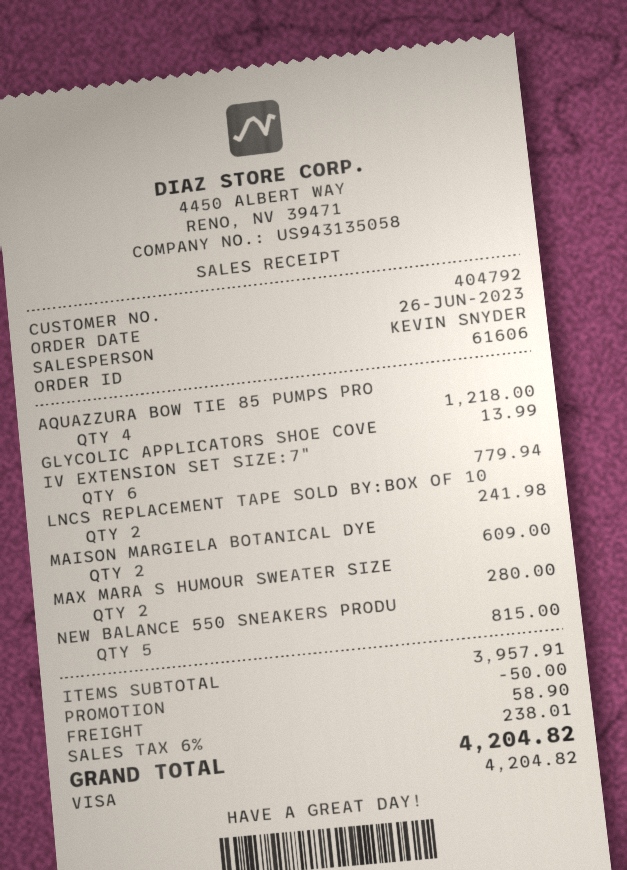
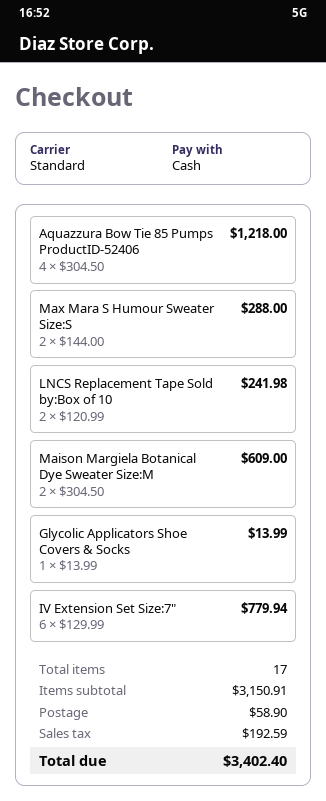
payment method: Visa -> cash
MAX MARA S HUMOUR SWEATER SIZE: 2 for 280.00 -> 2 for 288.00
NEW BALANCE 550 SNEAKERS PRODU: 5 for 815.00 -> none
subtotal: 3957.91 -> 3150.91
discount: 50.00 -> none
tax: 238.01 -> 192.59
total: 4204.82 -> 3402.40

